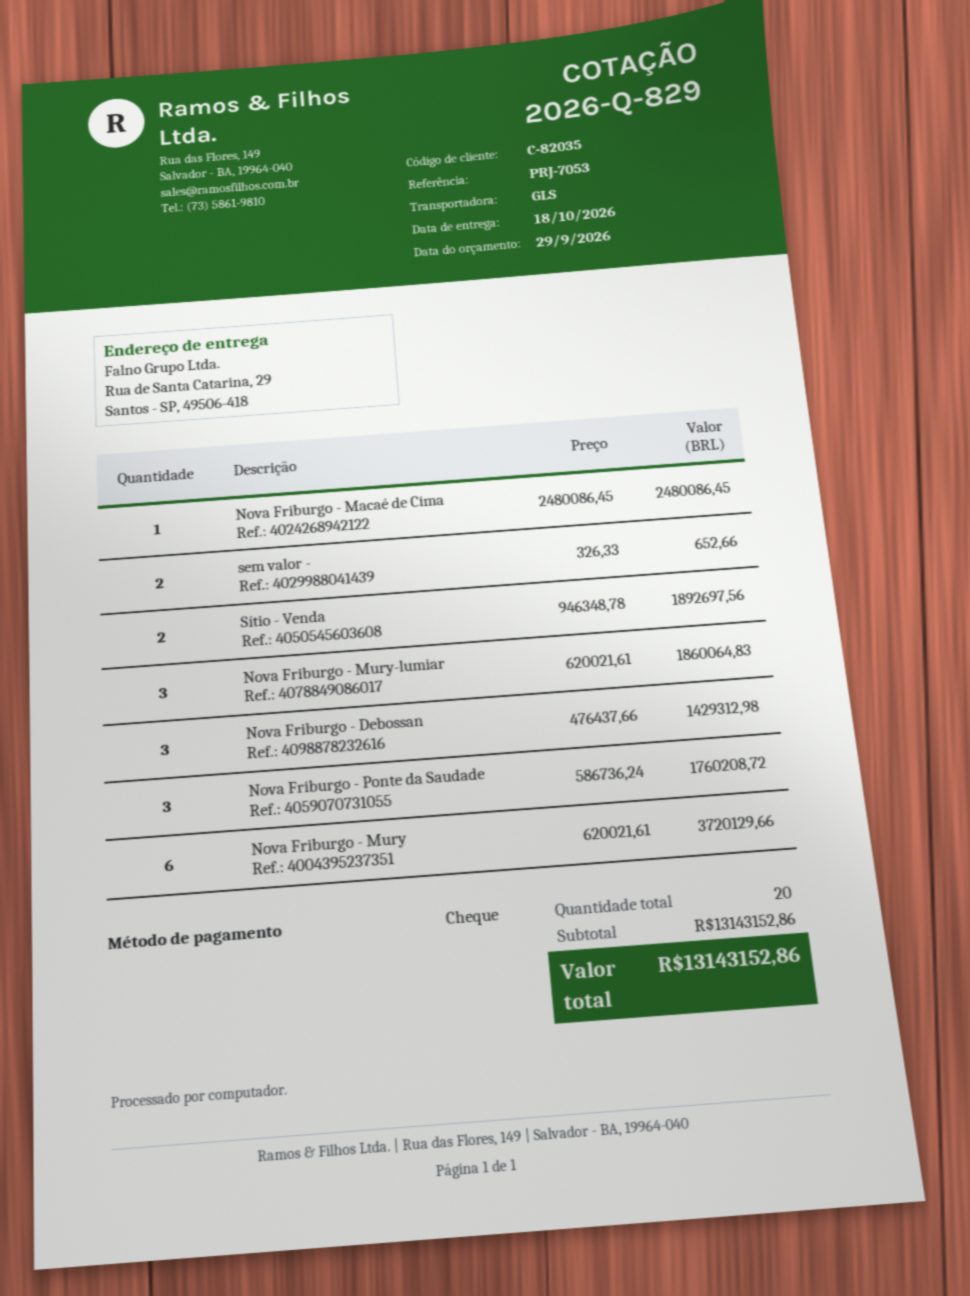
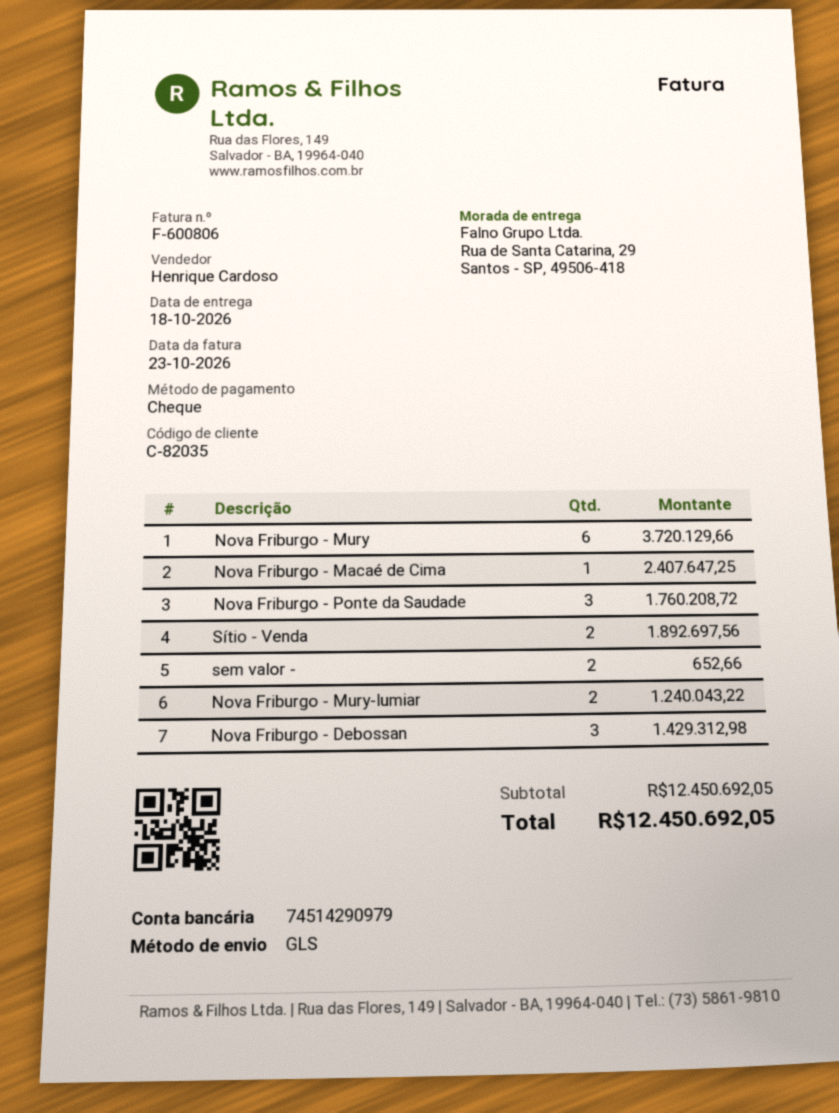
Nova Friburgo - Macaé de Cima: 1 for 2480086.45 -> 1 for 2407647.25
Nova Friburgo - Mury-lumiar: 3 for 1860064.83 -> 2 for 1240043.22
subtotal: 13143152.86 -> 12450692.05
total: 13143152.86 -> 12450692.05

